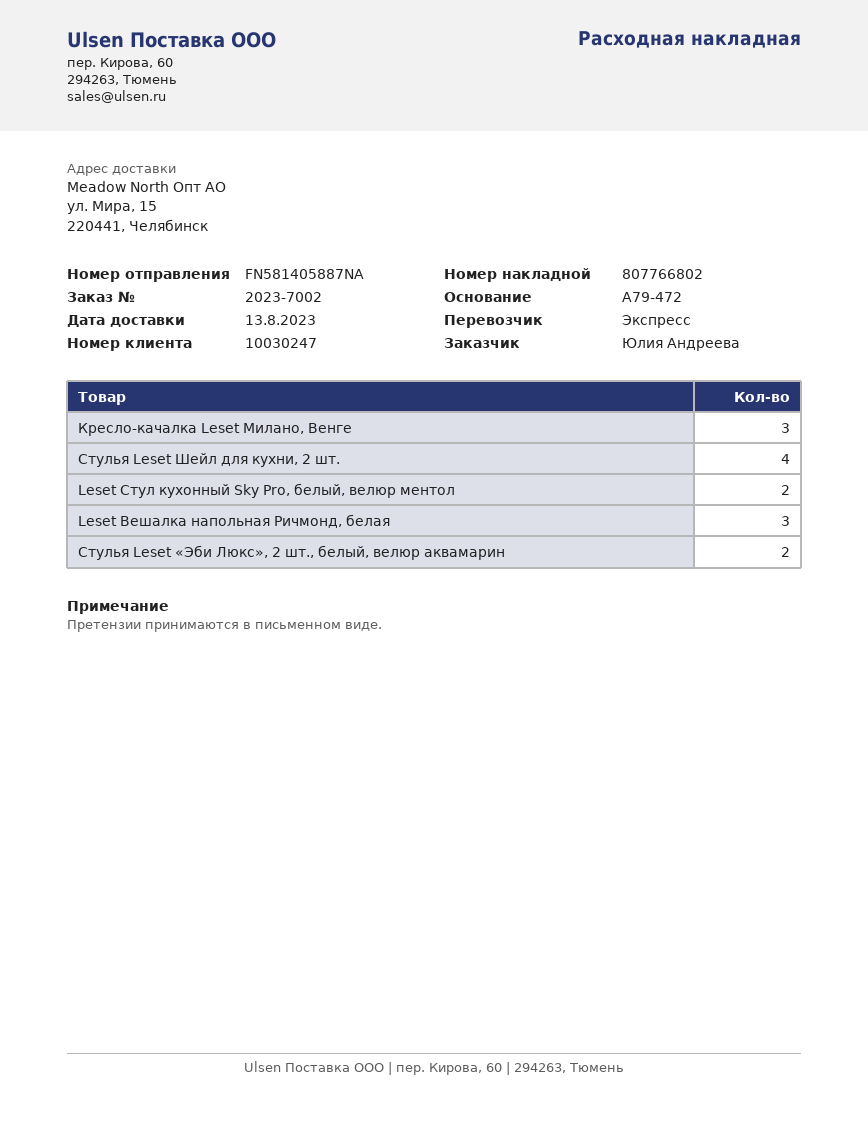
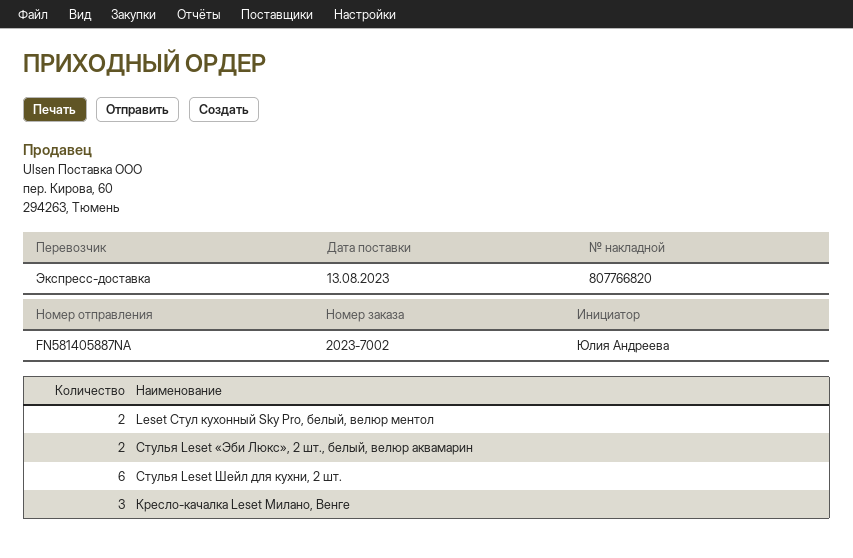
delivery note number: 807766802 -> 807766820
Стулья Leset Шейл для кухни, 2 шт.: 4 -> 6
Leset Вешалка напольная Ричмонд, белая: 3 -> none

